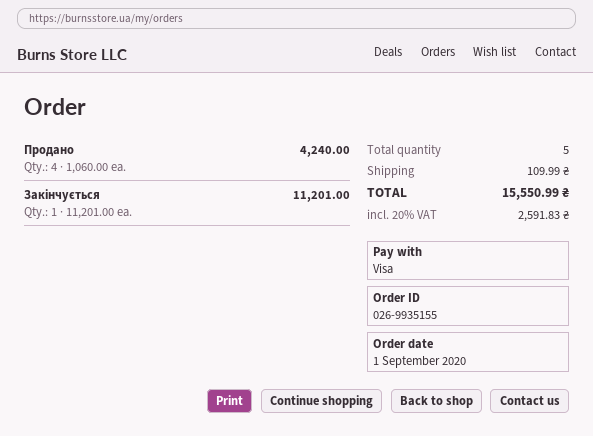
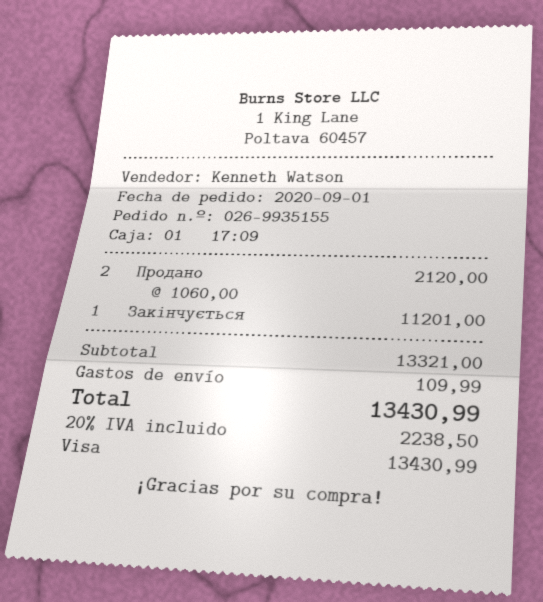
Продано: 4 x 1060.00 = 4240.00 -> 2 x 1060.00 = 2120.00
tax: 20% = 2591.83 -> 20% = 2238.50
total: 15550.99 -> 13430.99

